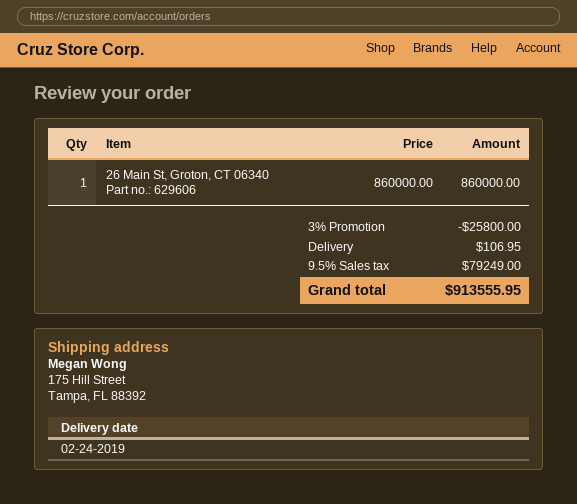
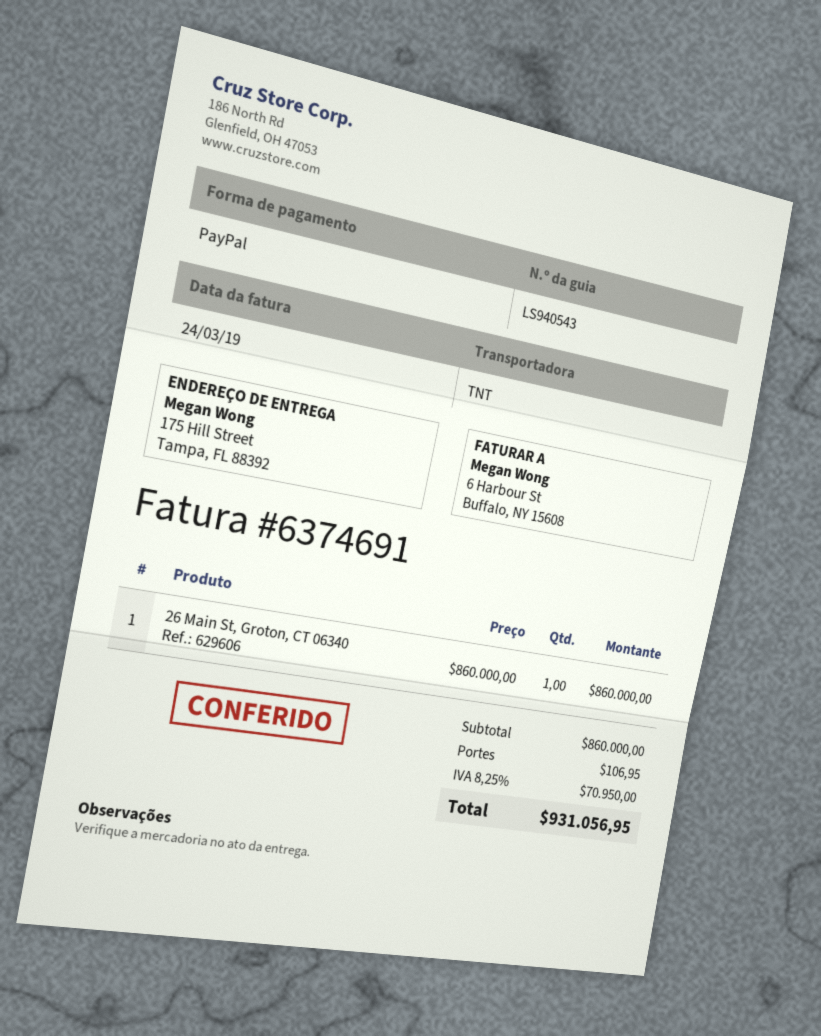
discount: 3% = 25800.00 -> none
tax: 9.5% = 79249.00 -> 8.25% = 70950.00
total: 913555.95 -> 931056.95

